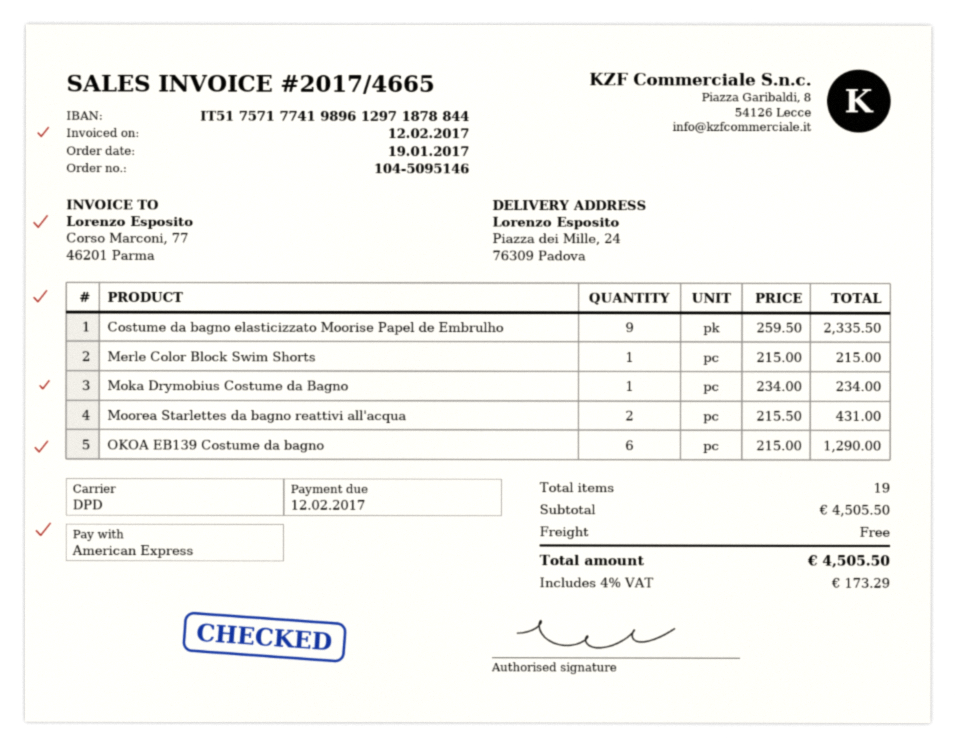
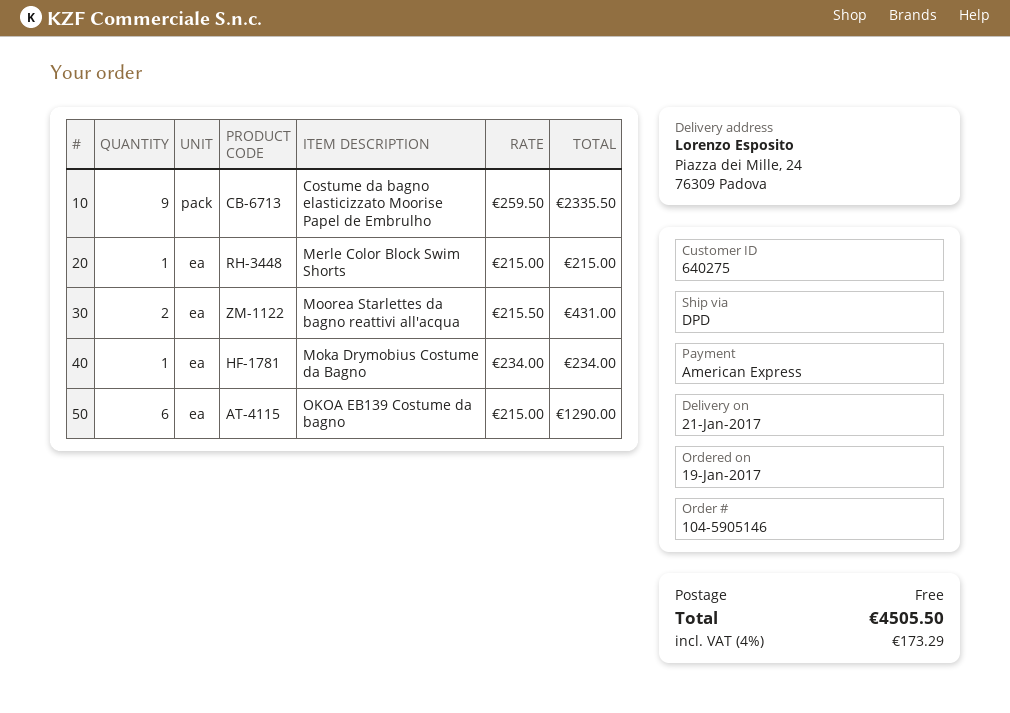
order number: 104-5095146 -> 104-5905146

